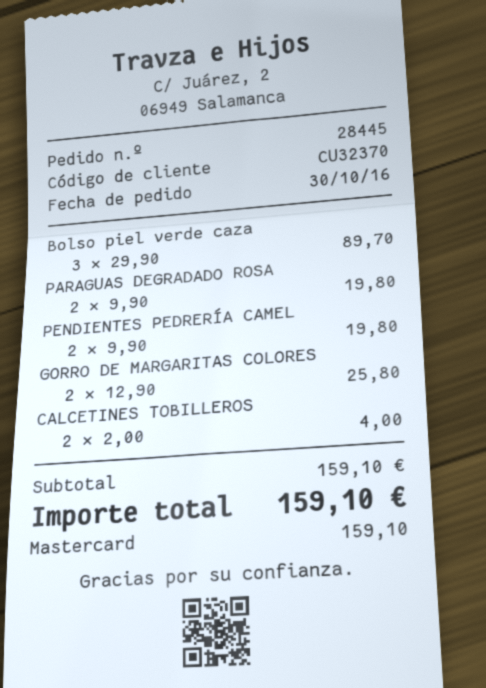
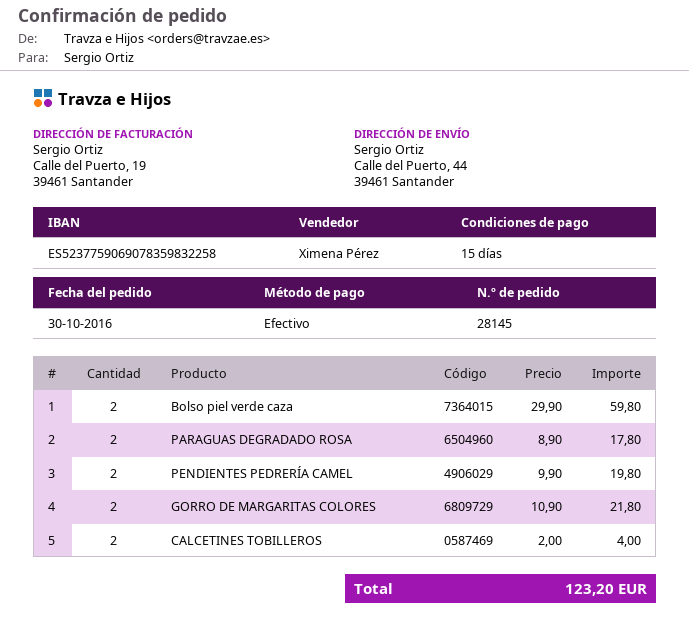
order number: 28445 -> 28145
payment method: Mastercard -> cash
Bolso piel verde caza: 3 x 29.90 = 89.70 -> 2 x 29.90 = 59.80
PARAGUAS DEGRADADO ROSA: 2 x 9.90 = 19.80 -> 2 x 8.90 = 17.80
GORRO DE MARGARITAS COLORES: 2 x 12.90 = 25.80 -> 2 x 10.90 = 21.80
total: 159.10 -> 123.20

